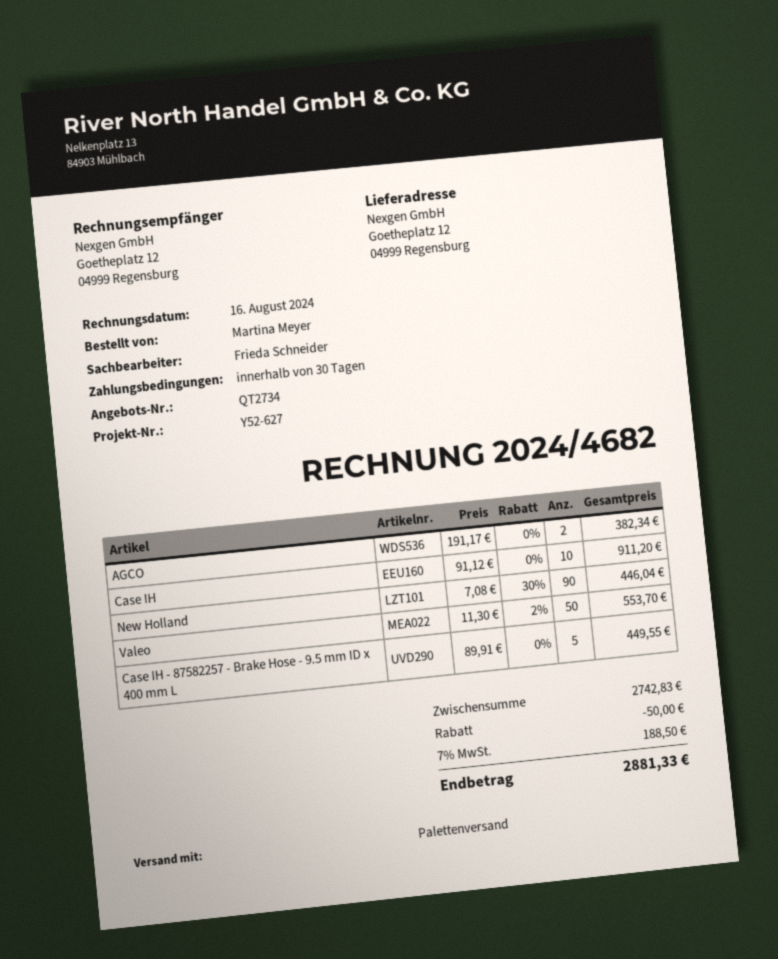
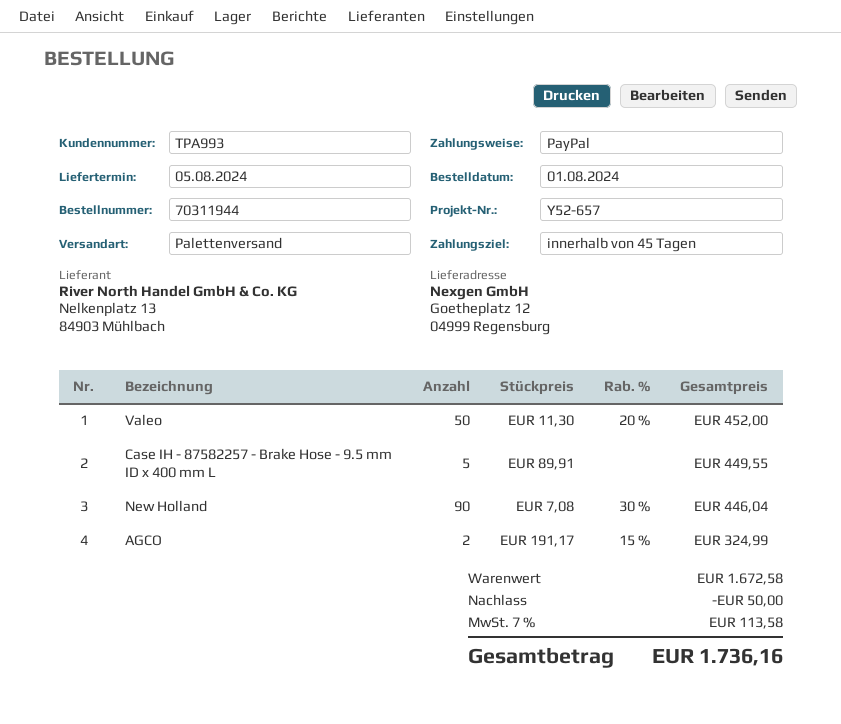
payment terms: 30 days -> 45 days
reference: Y52-627 -> Y52-657
AGCO: 2 x 191.17 = 382.34 -> 2 x 191.17 - 15% = 324.99
Case IH: 10 x 91.12 = 911.20 -> none
Valeo: 50 x 11.30 - 2% = 553.70 -> 50 x 11.30 - 20% = 452.00
subtotal: 2742.83 -> 1672.58
tax: 7% = 188.50 -> 7% = 113.58
total: 2881.33 -> 1736.16

